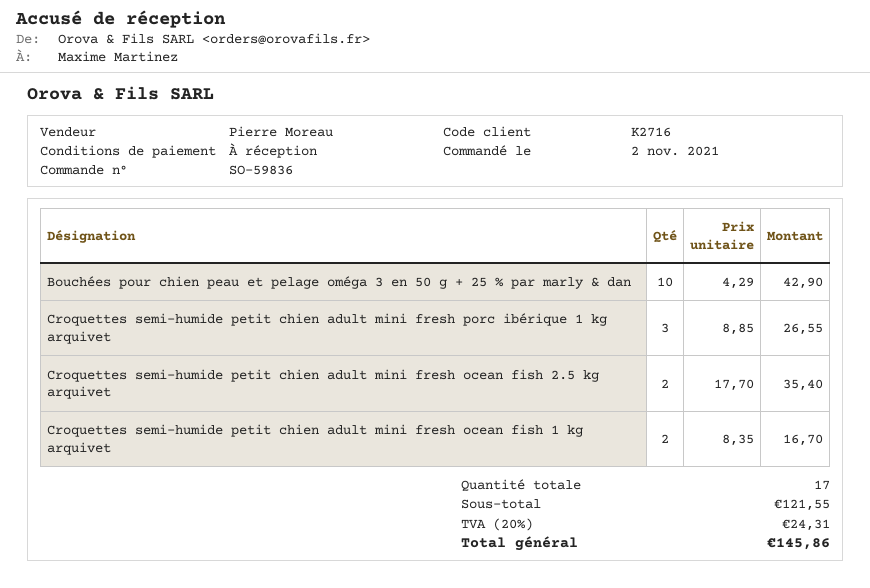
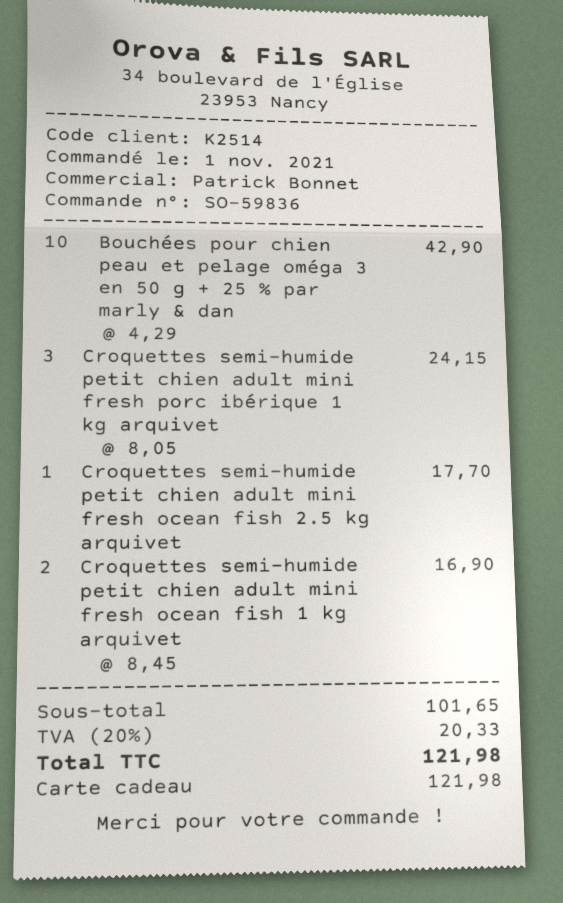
order date: 2021-11-02 -> 2021-11-01
customer number: K2716 -> K2514
sales rep: Pierre Moreau -> Patrick Bonnet
Croquettes semi-humide petit chien adult mini fresh porc ibérique 1 kg arquivet: 3 x 8.85 = 26.55 -> 3 x 8.05 = 24.15
Croquettes semi-humide petit chien adult mini fresh ocean fish 2.5 kg arquivet: 2 x 17.70 = 35.40 -> 1 x 17.70 = 17.70
Croquettes semi-humide petit chien adult mini fresh ocean fish 1 kg arquivet: 2 x 8.35 = 16.70 -> 2 x 8.45 = 16.90
subtotal: 121.55 -> 101.65
tax: 20% = 24.31 -> 20% = 20.33
total: 145.86 -> 121.98

